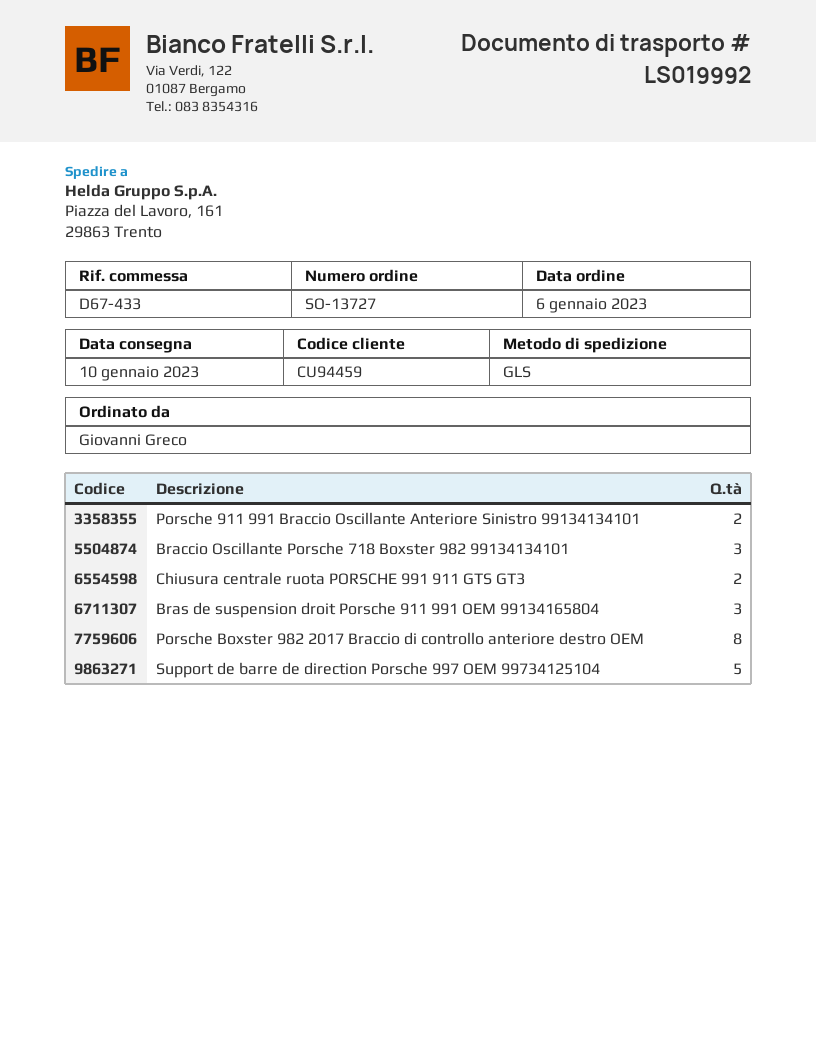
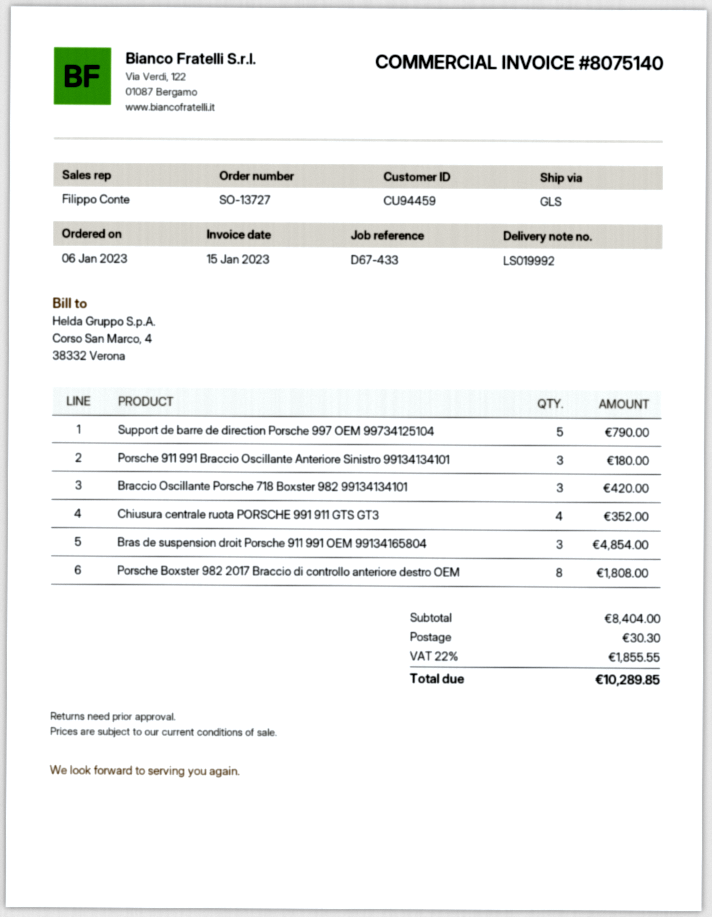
Porsche 911 991 Braccio Oscillante Anteriore Sinistro 99134134101: 2 -> 3
Chiusura centrale ruota PORSCHE 991 911 GTS GT3: 2 -> 4

